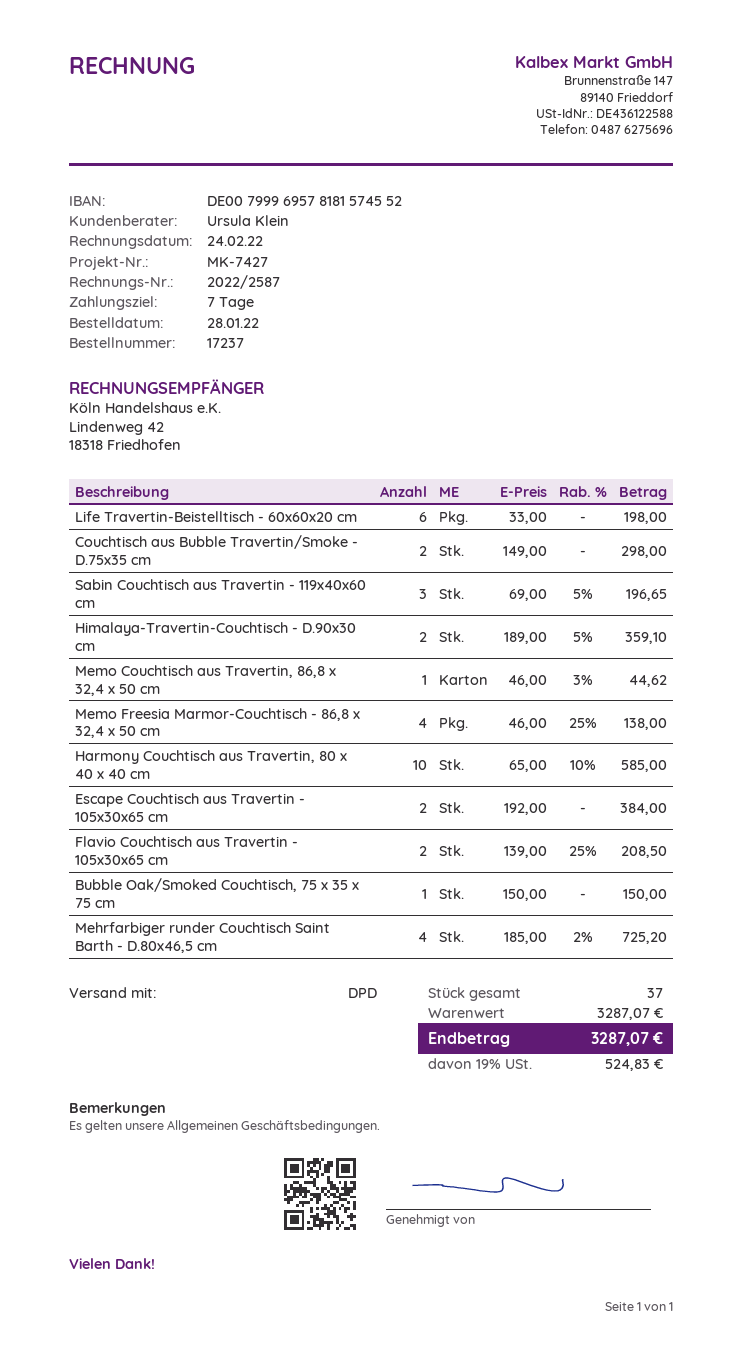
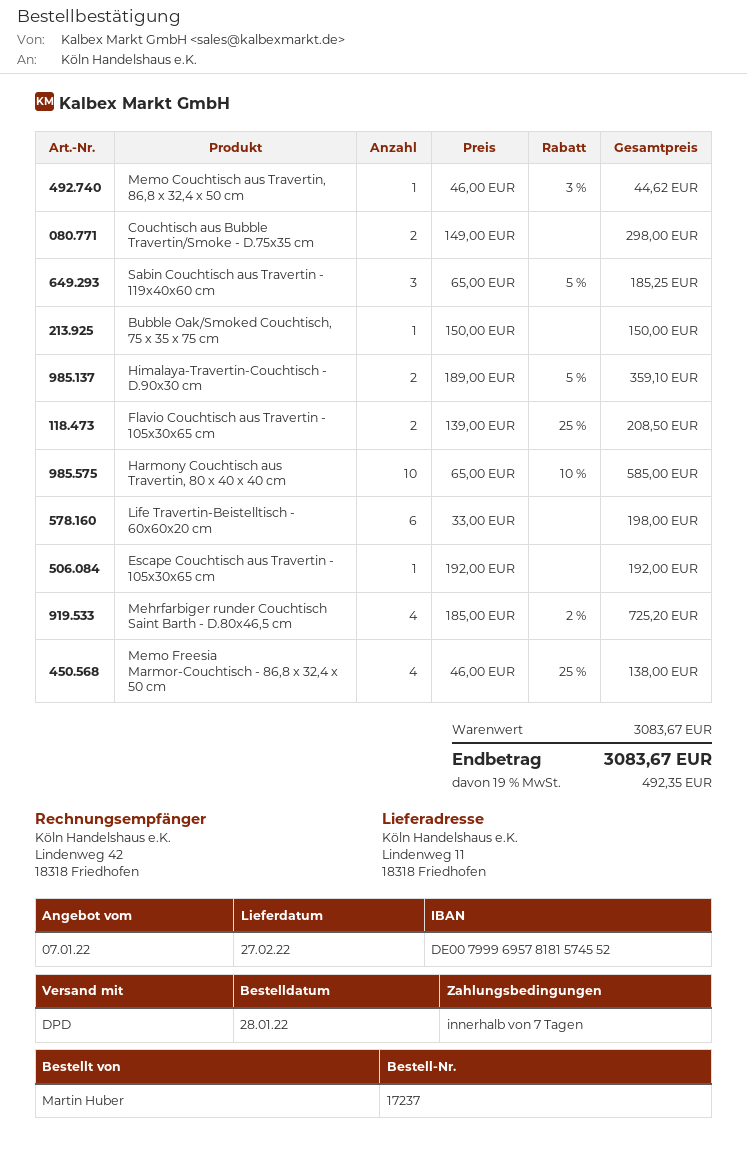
Sabin Couchtisch aus Travertin - 119x40x60 cm: 3 x 69.00 - 5% = 196.65 -> 3 x 65.00 - 5% = 185.25
Escape Couchtisch aus Travertin - 105x30x65 cm: 2 x 192.00 = 384.00 -> 1 x 192.00 = 192.00
subtotal: 3287.07 -> 3083.67
tax: 19% = 524.83 -> 19% = 492.35
total: 3287.07 -> 3083.67

